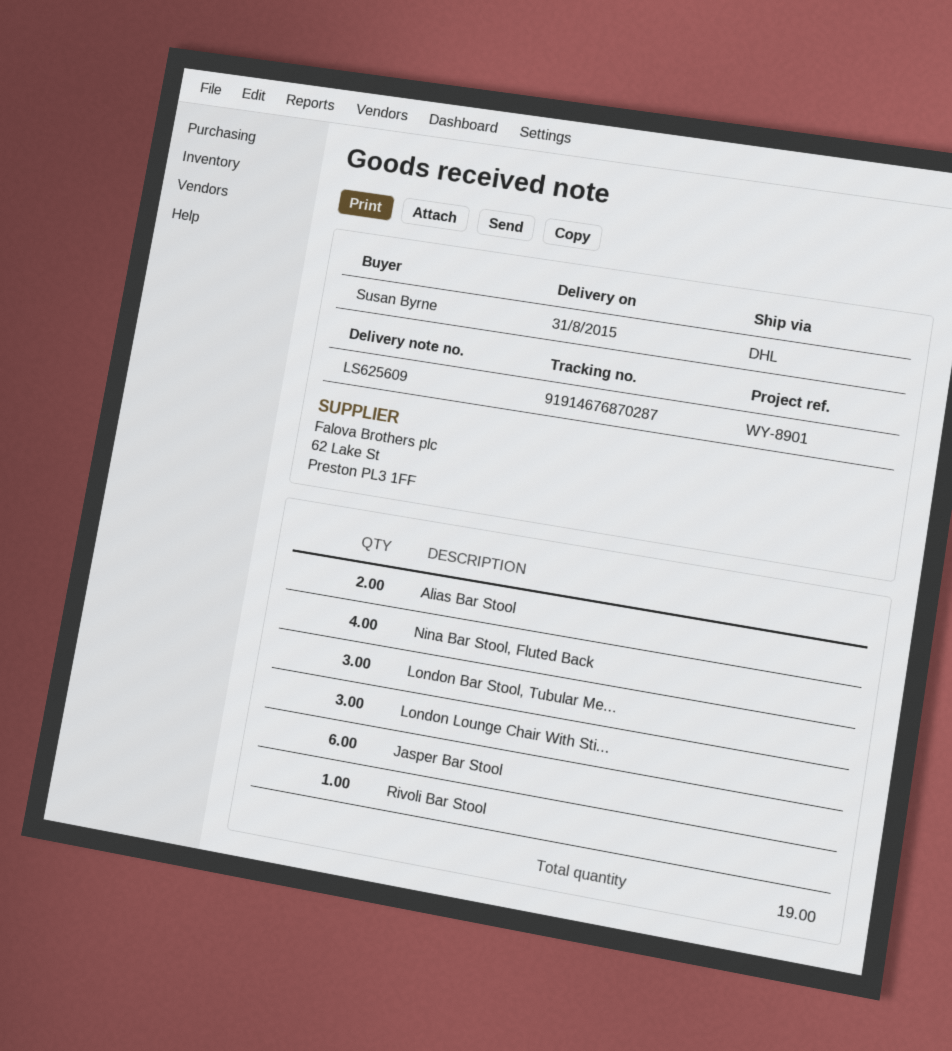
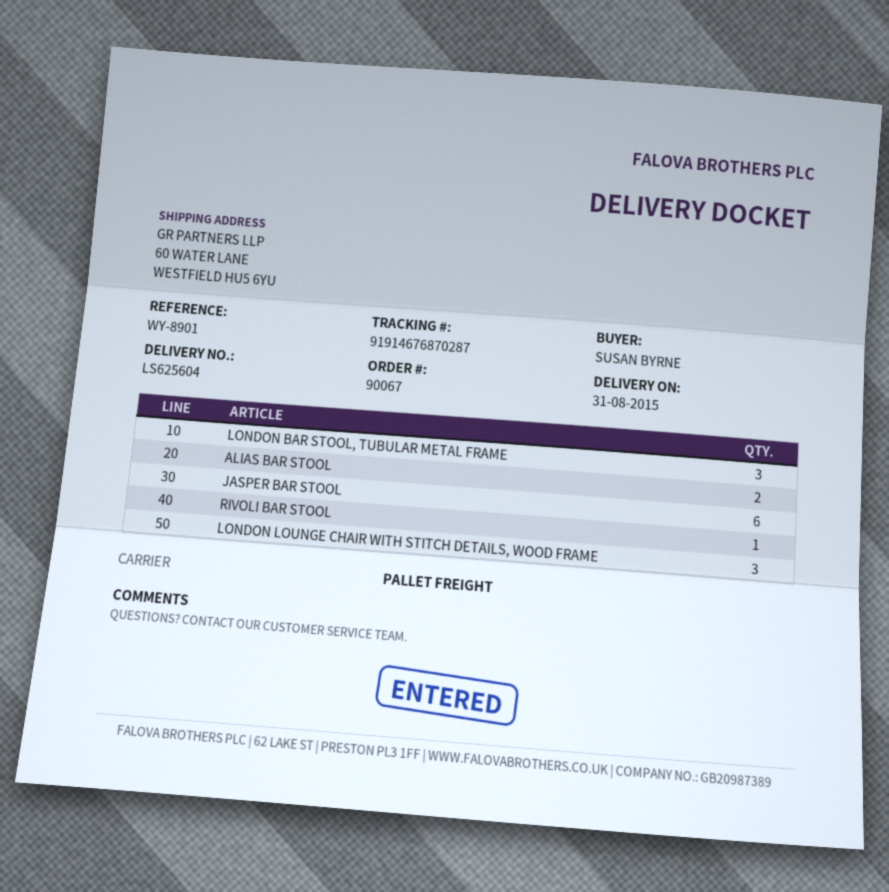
delivery note number: LS625609 -> LS625604
shipping method: DHL -> pallet freight
Nina Bar Stool, Fluted Back: 4 -> none

